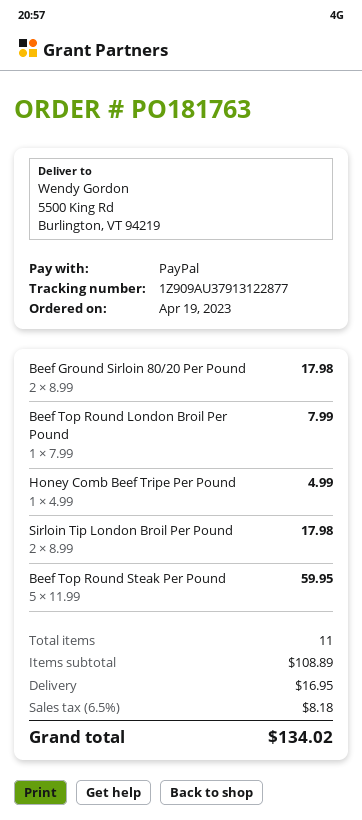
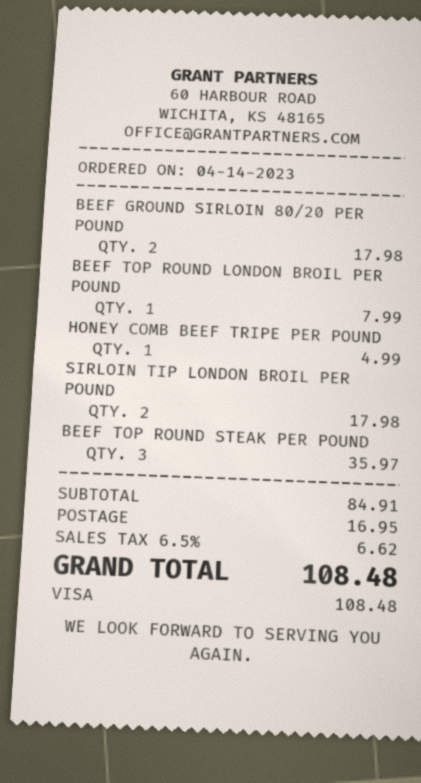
order date: 2023-04-19 -> 2023-04-14
payment method: PayPal -> Visa
Beef Top Round Steak Per Pound: 5 for 59.95 -> 3 for 35.97
subtotal: 108.89 -> 84.91
tax: 6.5% = 8.18 -> 6.5% = 6.62
total: 134.02 -> 108.48

